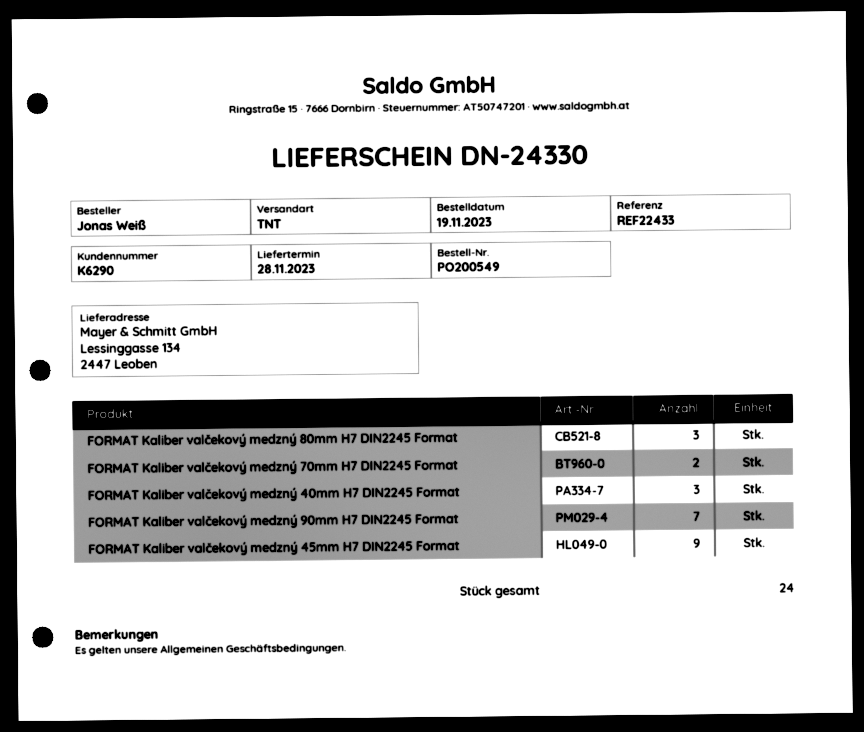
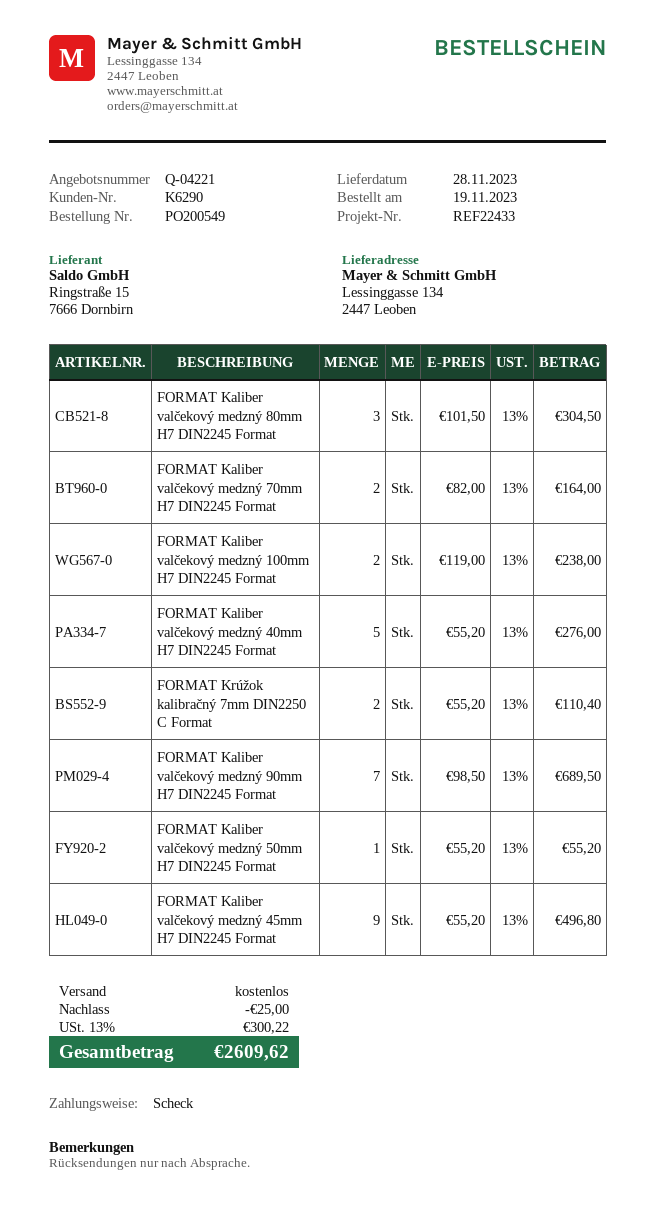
FORMAT Kaliber valčekový medzný 40mm H7 DIN2245 Format: 3 -> 5
FORMAT Kaliber valčekový medzný 100mm H7 DIN2245 Format: none -> 2
FORMAT Krúžok kalibračný 7mm DIN2250 C Format: none -> 2
FORMAT Kaliber valčekový medzný 50mm H7 DIN2245 Format: none -> 1

